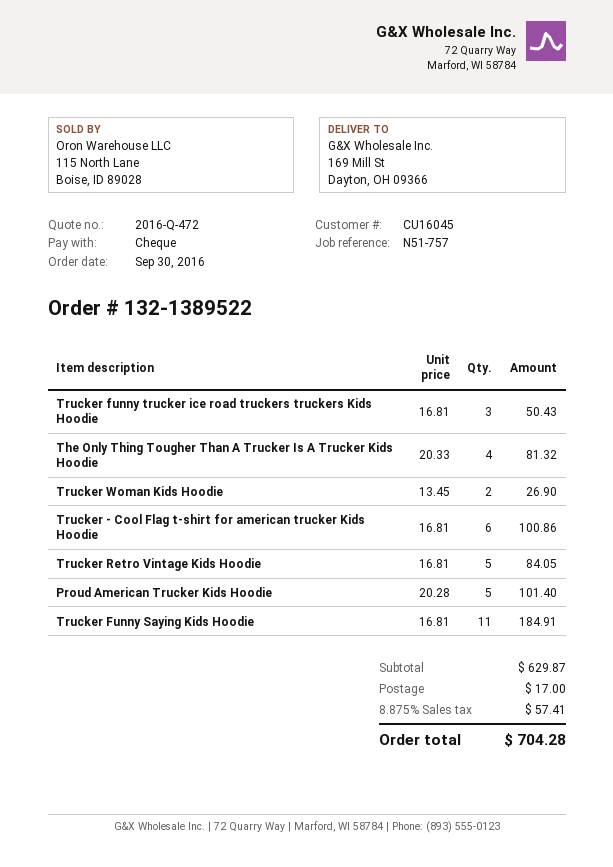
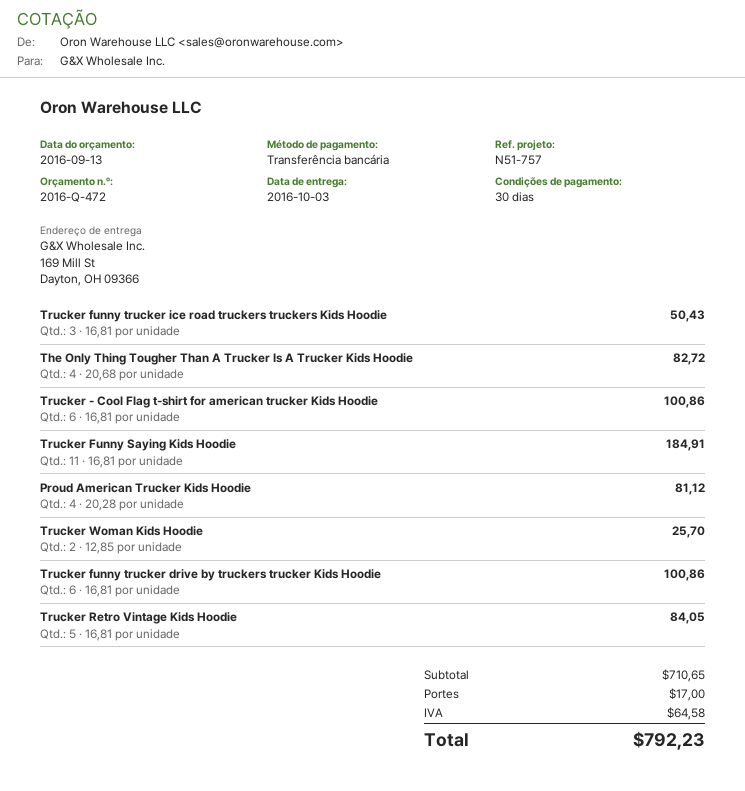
payment method: cheque -> bank transfer
The Only Thing Tougher Than A Trucker Is A Trucker Kids Hoodie: 4 x 20.33 = 81.32 -> 4 x 20.68 = 82.72
Trucker Woman Kids Hoodie: 2 x 13.45 = 26.90 -> 2 x 12.85 = 25.70
Proud American Trucker Kids Hoodie: 5 x 20.28 = 101.40 -> 4 x 20.28 = 81.12
Trucker funny trucker drive by truckers trucker Kids Hoodie: none -> 6 x 16.81 = 100.86
subtotal: 629.87 -> 710.65
tax: 57.41 -> 64.58
total: 704.28 -> 792.23

